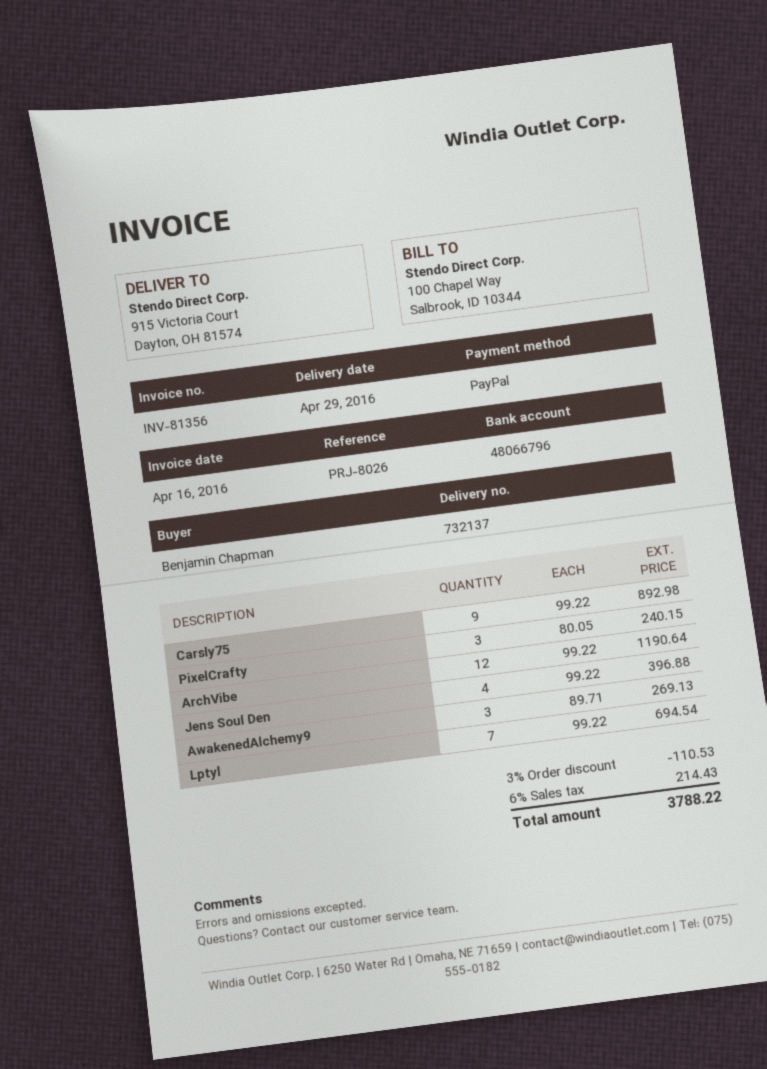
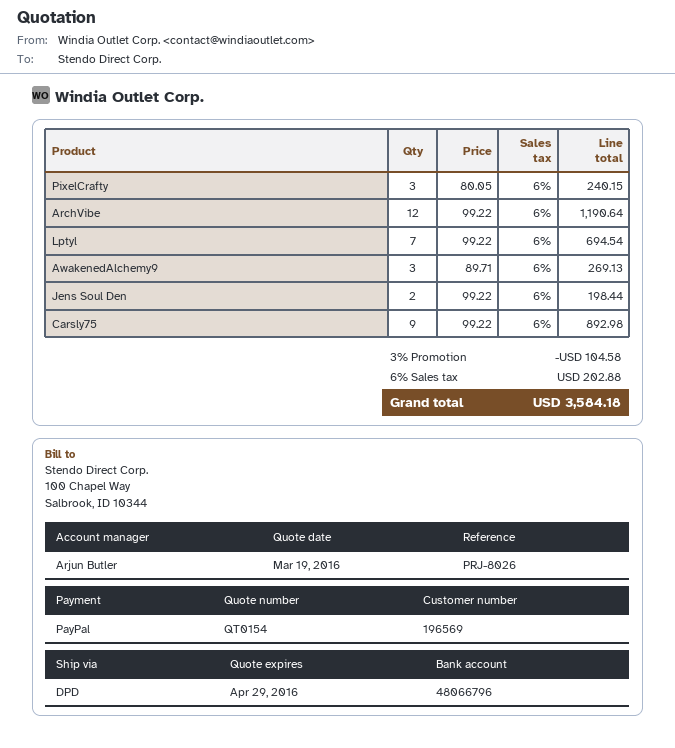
Jens Soul Den: 4 x 99.22 = 396.88 -> 2 x 99.22 = 198.44
discount: 3% = 110.53 -> 3% = 104.58
tax: 6% = 214.43 -> 6% = 202.88
total: 3788.22 -> 3584.18

